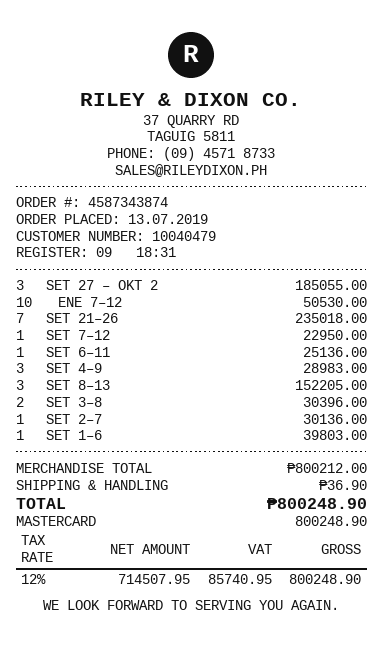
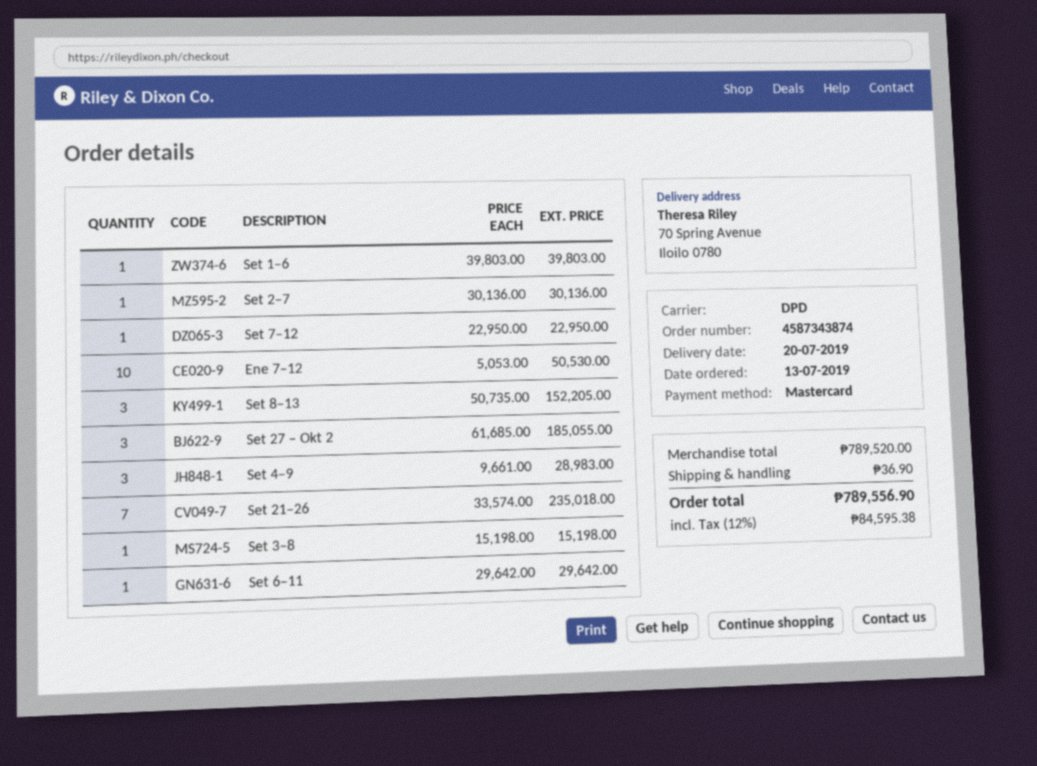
SET 6–11: 1 for 25136.00 -> 1 for 29642.00
SET 3–8: 2 for 30396.00 -> 1 for 15198.00
subtotal: 800212.00 -> 789520.00
tax: 12% = 85740.95 -> 12% = 84595.38
total: 800248.90 -> 789556.90

